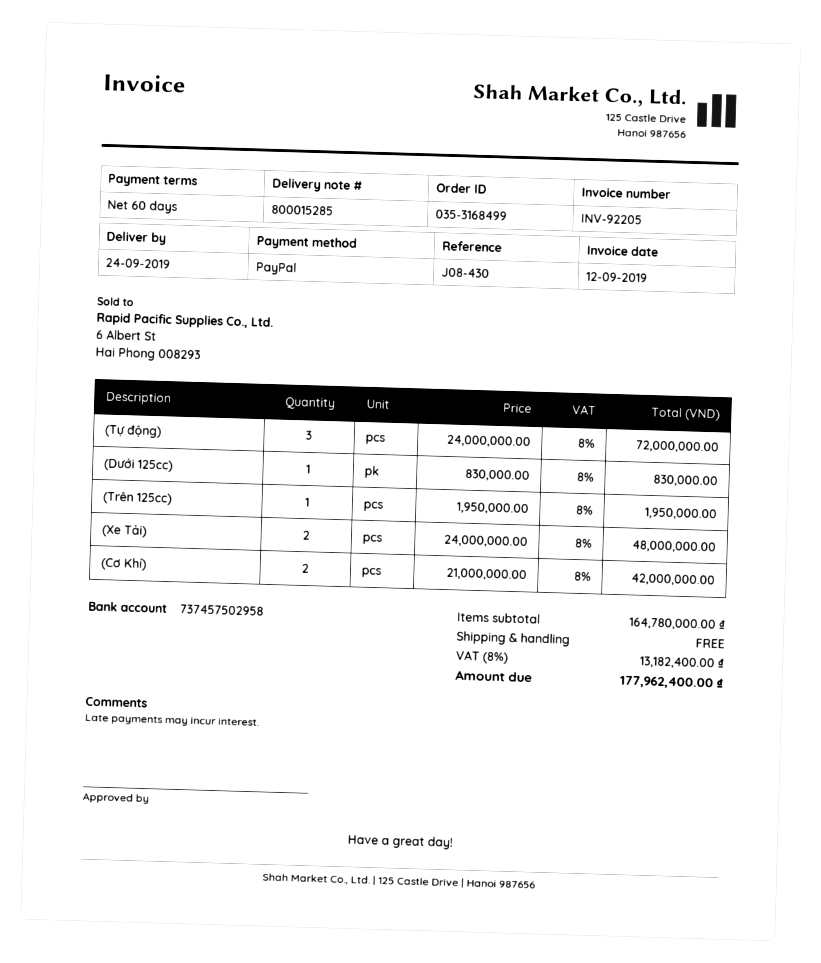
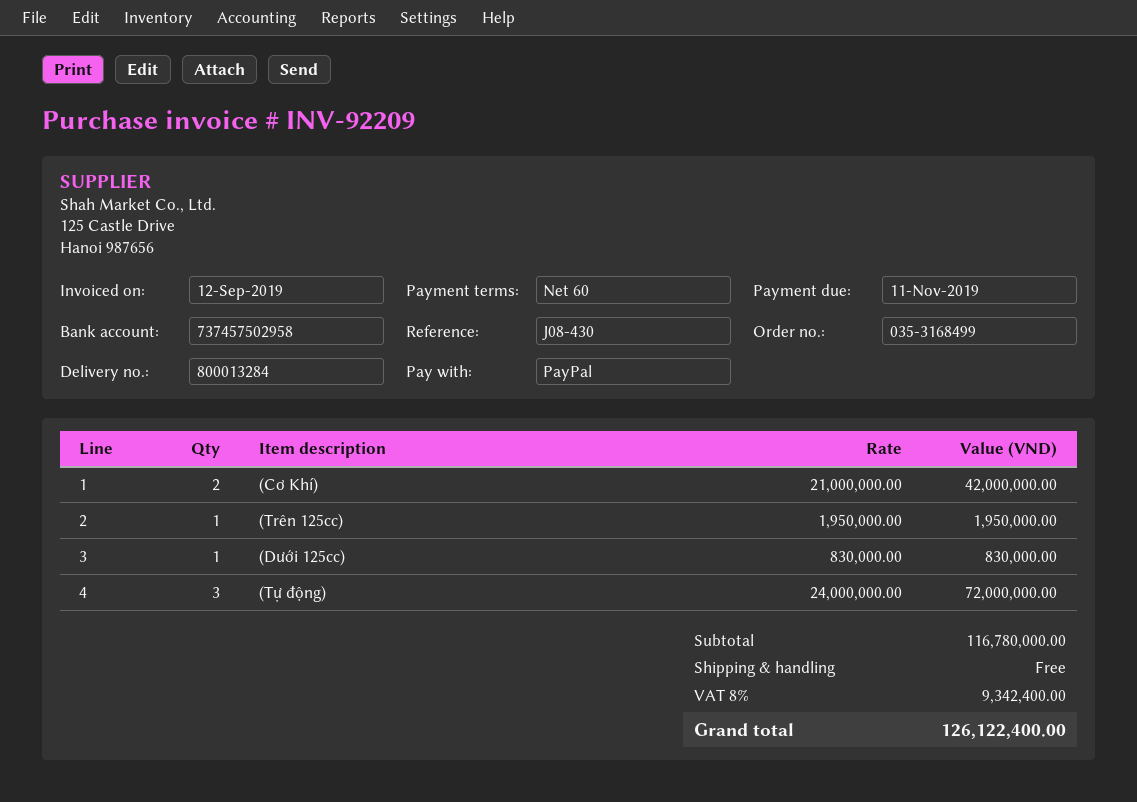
delivery note number: 800015285 -> 800013284
invoice number: INV-92205 -> INV-92209
(Xe Tải): 2 x 24000000.00 = 48000000.00 -> none
subtotal: 164780000.00 -> 116780000.00
tax: 8% = 13182400.00 -> 8% = 9342400.00
total: 177962400.00 -> 126122400.00

